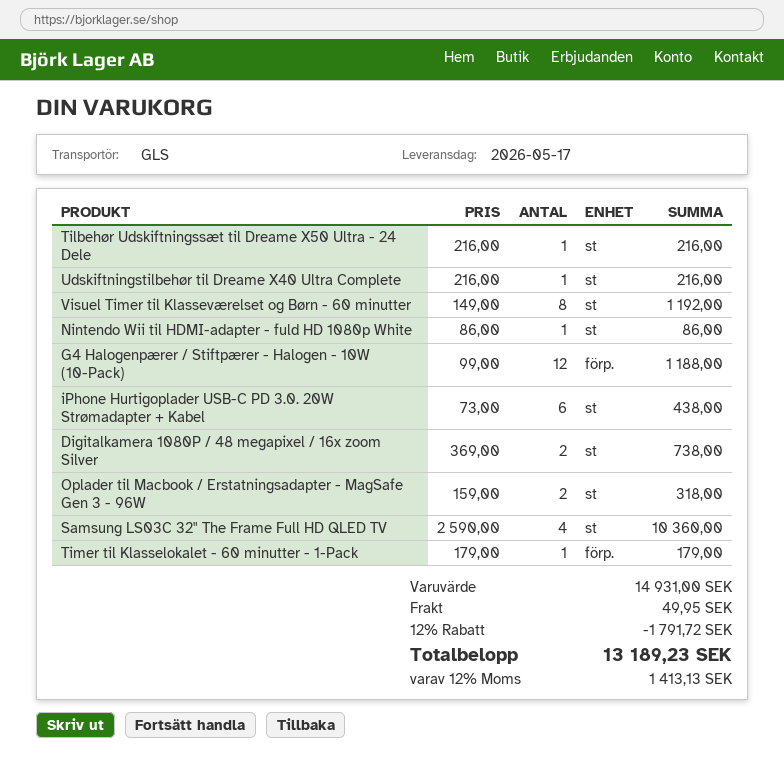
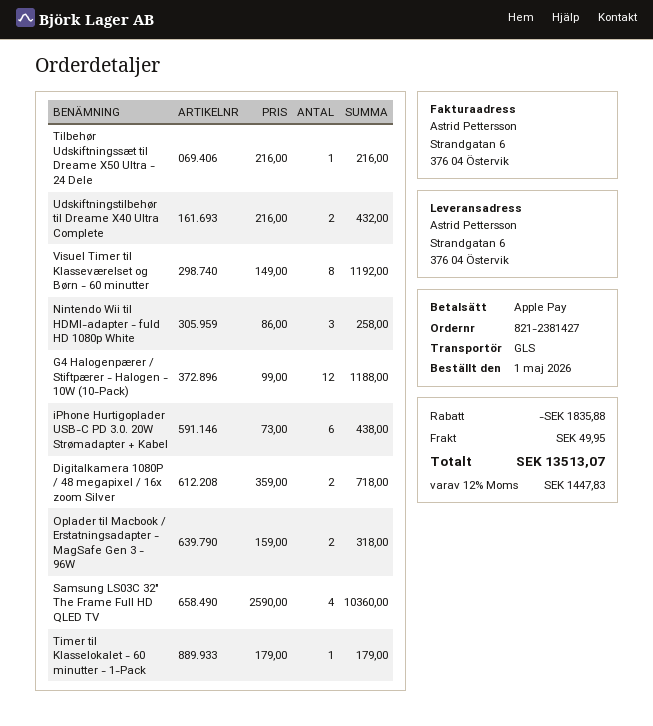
Udskiftningstilbehør til Dreame X40 Ultra Complete: 1 x 216.00 = 216.00 -> 2 x 216.00 = 432.00
Nintendo Wii til HDMI-adapter - fuld HD 1080p White: 1 x 86.00 = 86.00 -> 3 x 86.00 = 258.00
Digitalkamera 1080P / 48 megapixel / 16x zoom Silver: 2 x 369.00 = 738.00 -> 2 x 359.00 = 718.00
discount: 1791.72 -> 1835.88
tax: 12% = 1413.13 -> 12% = 1447.83
total: 13189.23 -> 13513.07

